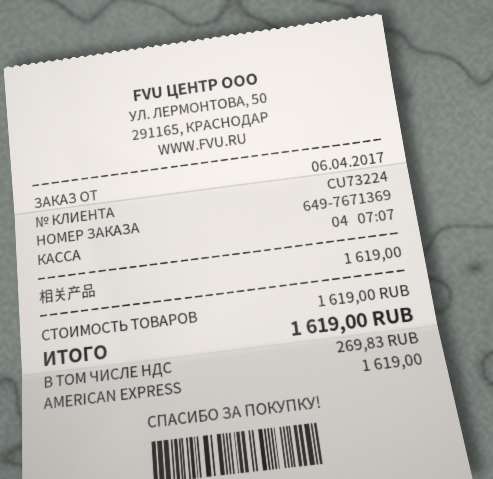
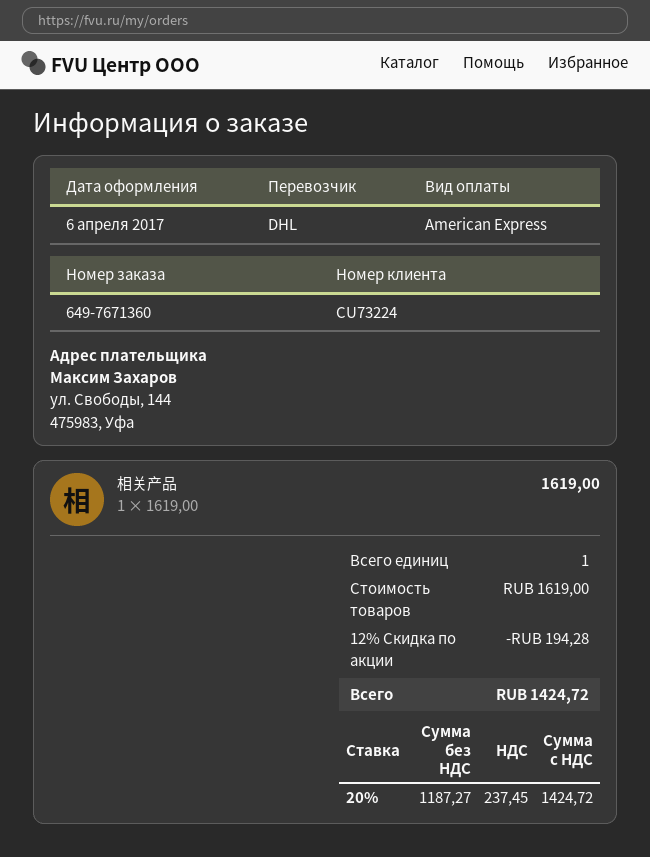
order number: 649-7671369 -> 649-7671360
discount: none -> 12% = 194.28
tax: 269.83 -> 237.45
total: 1619.00 -> 1424.72

